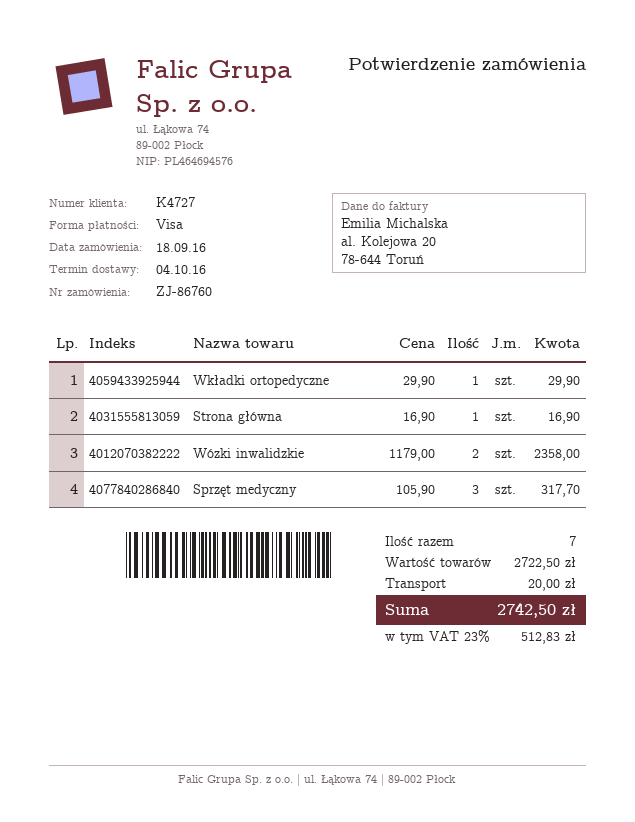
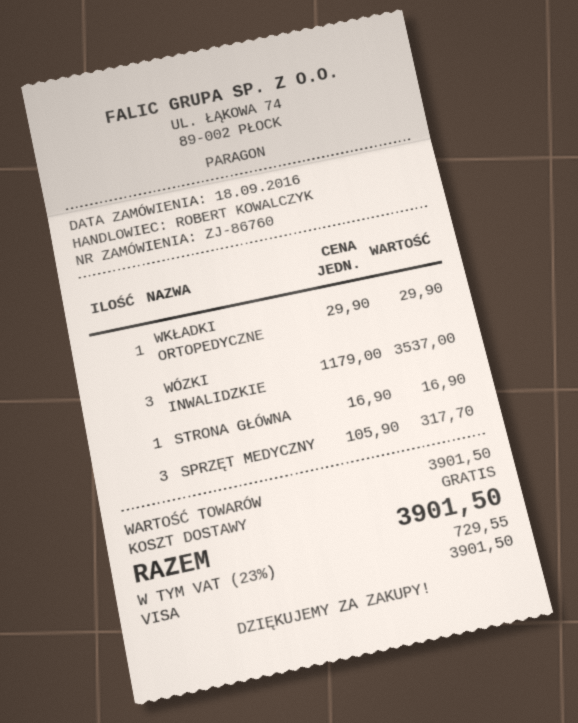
Wózki inwalidzkie: 2 x 1179.00 = 2358.00 -> 3 x 1179.00 = 3537.00
subtotal: 2722.50 -> 3901.50
shipping: 20.00 -> 0.00
tax: 23% = 512.83 -> 23% = 729.55
total: 2742.50 -> 3901.50

